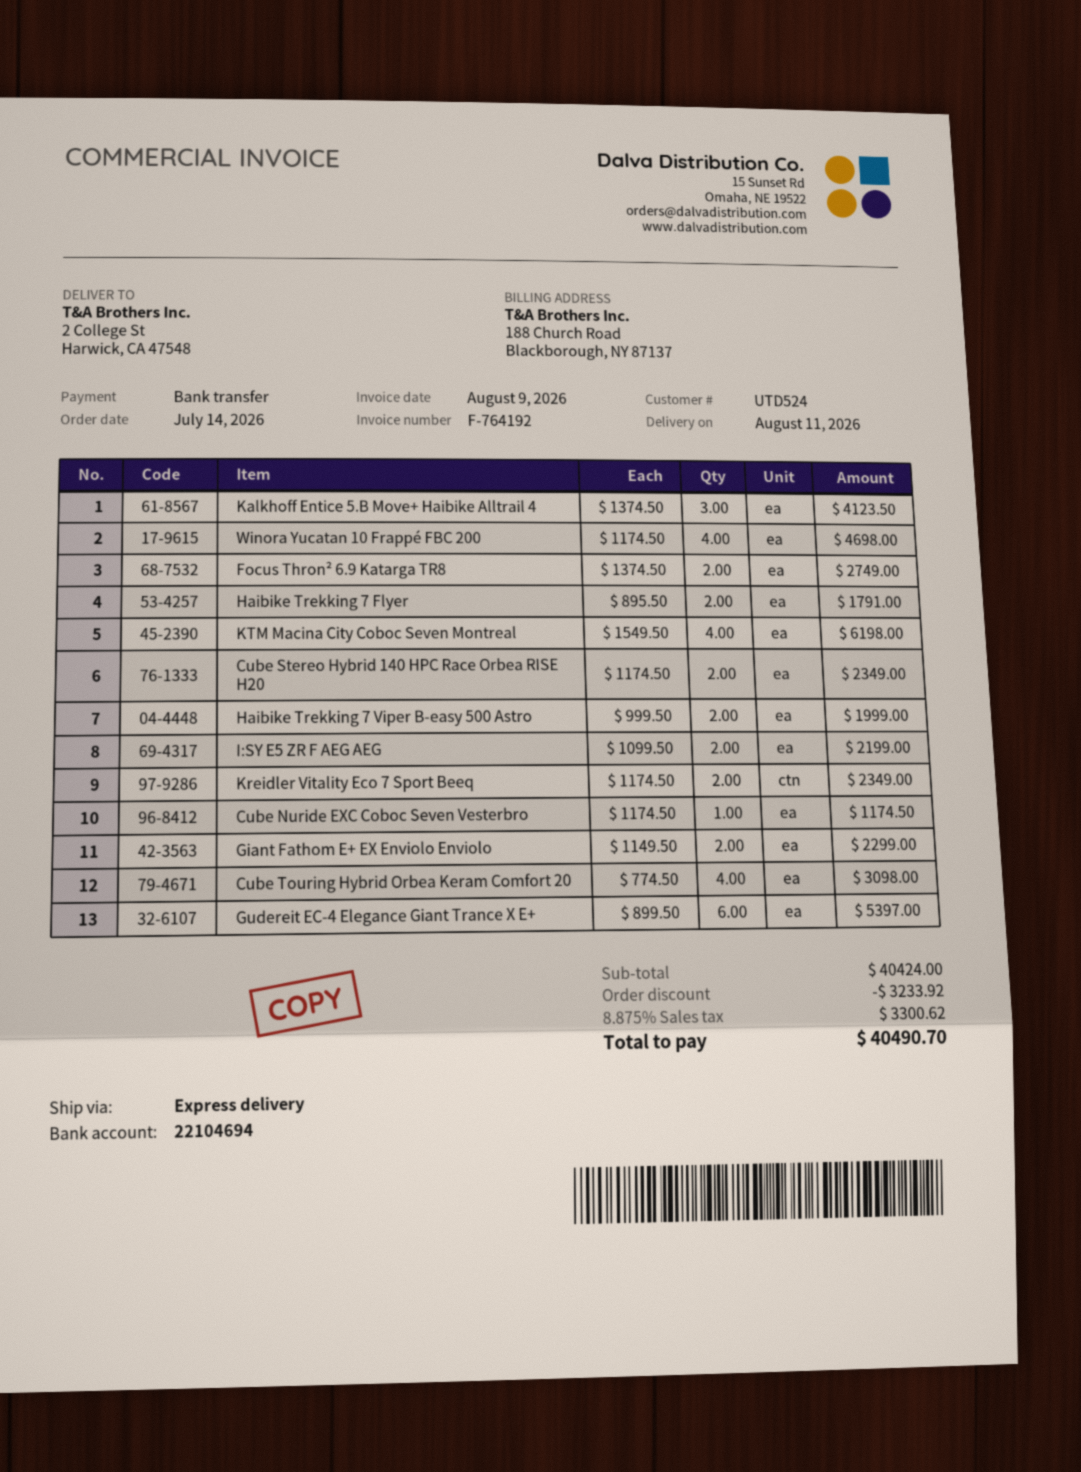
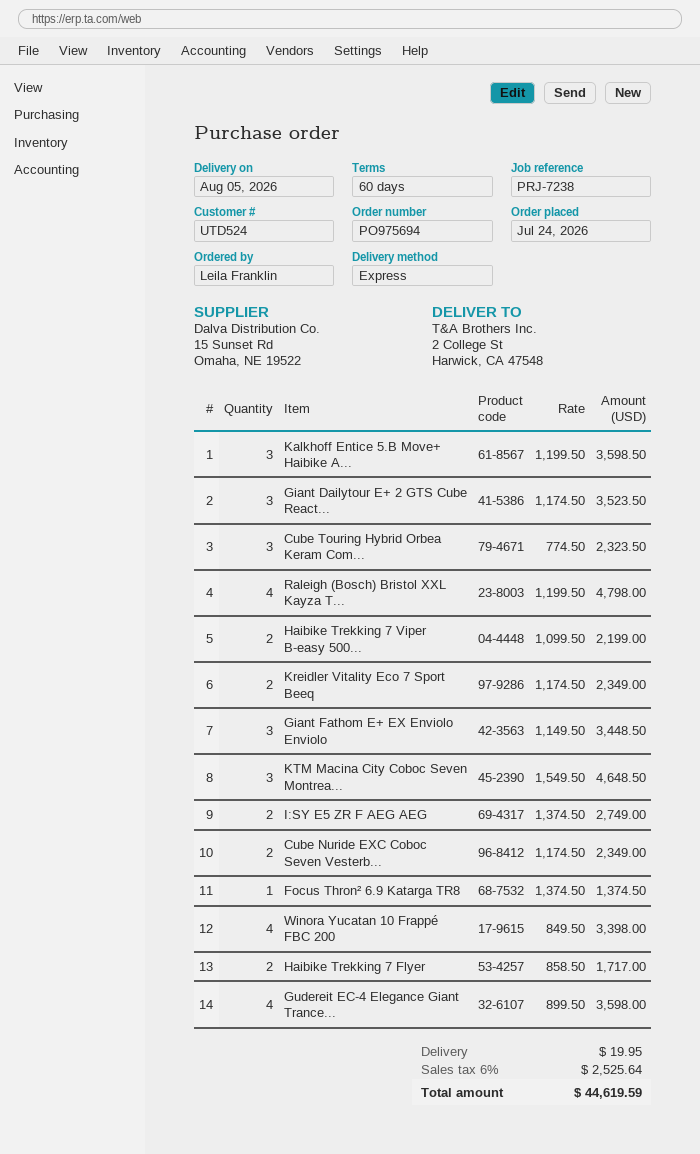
order date: 2026-07-14 -> 2026-07-24
delivery date: 2026-08-11 -> 2026-08-05
Kalkhoff Entice 5.B Move+ Haibike Alltrail 4: 3 x 1374.50 = 4123.50 -> 3 x 1199.50 = 3598.50
Winora Yucatan 10 Frappé FBC 200: 4 x 1174.50 = 4698.00 -> 4 x 849.50 = 3398.00
Focus Thron² 6.9 Katarga TR8: 2 x 1374.50 = 2749.00 -> 1 x 1374.50 = 1374.50
Haibike Trekking 7 Flyer: 2 x 895.50 = 1791.00 -> 2 x 858.50 = 1717.00
KTM Macina City Coboc Seven Montreal: 4 x 1549.50 = 6198.00 -> 3 x 1549.50 = 4648.50
Cube Stereo Hybrid 140 HPC Race Orbea RISE H20: 2 x 1174.50 = 2349.00 -> none
Haibike Trekking 7 Viper B-easy 500 Astro: 2 x 999.50 = 1999.00 -> 2 x 1099.50 = 2199.00
I:SY E5 ZR F AEG AEG: 2 x 1099.50 = 2199.00 -> 2 x 1374.50 = 2749.00
Cube Nuride EXC Coboc Seven Vesterbro: 1 x 1174.50 = 1174.50 -> 2 x 1174.50 = 2349.00
Giant Fathom E+ EX Enviolo Enviolo: 2 x 1149.50 = 2299.00 -> 3 x 1149.50 = 3448.50
Cube Touring Hybrid Orbea Keram Comfort 20: 4 x 774.50 = 3098.00 -> 3 x 774.50 = 2323.50
Gudereit EC-4 Elegance Giant Trance X E+: 6 x 899.50 = 5397.00 -> 4 x 899.50 = 3598.00
Giant Dailytour E+ 2 GTS Cube React...: none -> 3 x 1174.50 = 3523.50
Raleigh (Bosch) Bristol XXL Kayza T...: none -> 4 x 1199.50 = 4798.00
discount: 3233.92 -> none
shipping: none -> 19.95
tax: 8.875% = 3300.62 -> 6% = 2525.64
total: 40490.70 -> 44619.59

